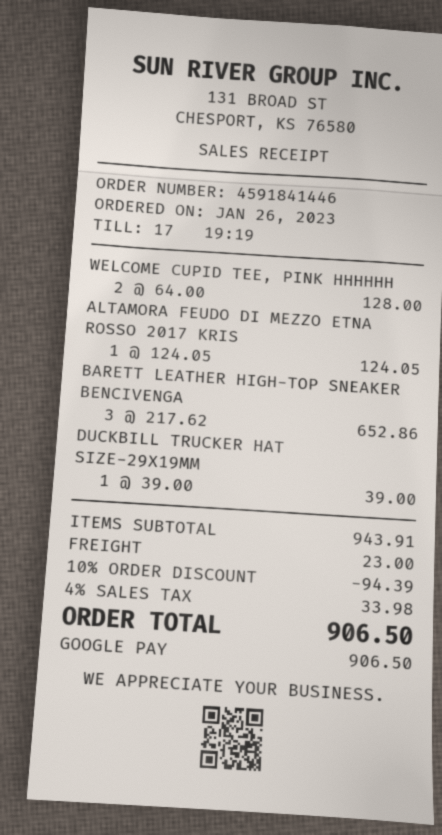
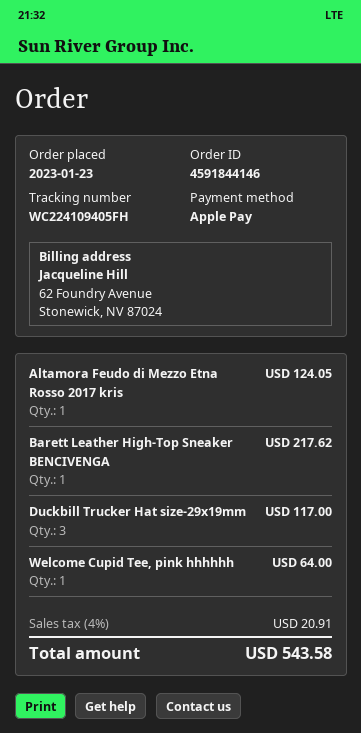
order number: 4591841446 -> 4591844146
order date: 2023-01-26 -> 2023-01-23
payment method: Google Pay -> Apple Pay
WELCOME CUPID TEE, PINK HHHHHH: 2 for 128.00 -> 1 for 64.00
BARETT LEATHER HIGH-TOP SNEAKER BENCIVENGA: 3 for 652.86 -> 1 for 217.62
DUCKBILL TRUCKER HAT SIZE-29X19MM: 1 for 39.00 -> 3 for 117.00
discount: 10% = 94.39 -> none
shipping: 23.00 -> none
tax: 4% = 33.98 -> 4% = 20.91
total: 906.50 -> 543.58

